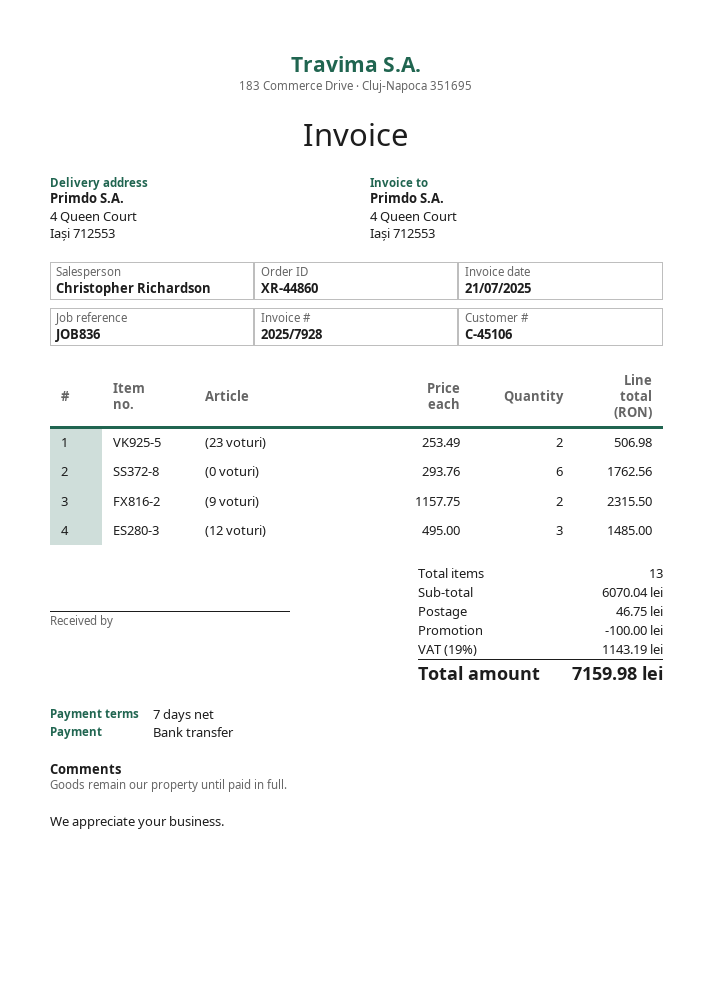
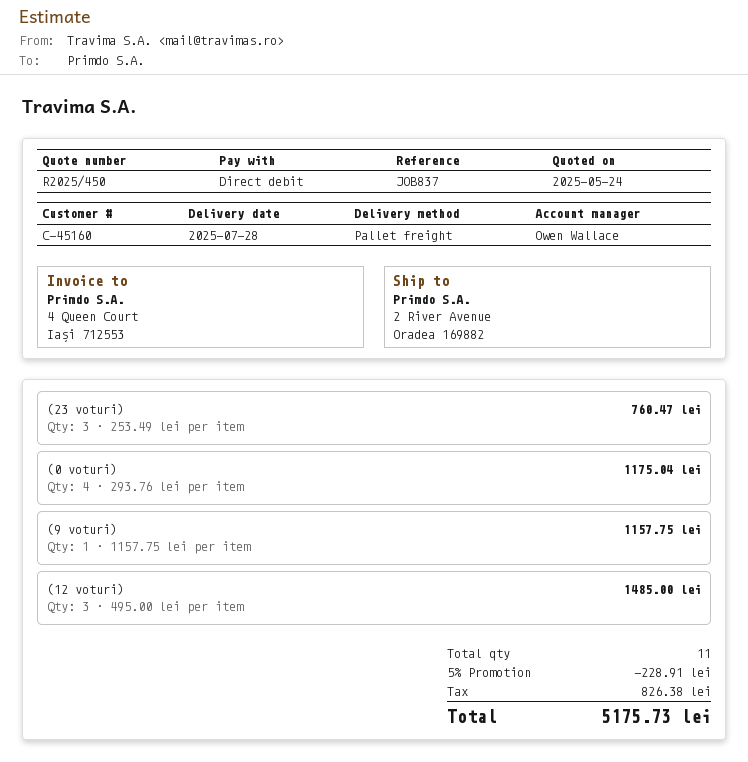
customer number: C-45106 -> C-45160
reference: JOB836 -> JOB837
sales rep: Christopher Richardson -> Owen Wallace
payment method: bank transfer -> direct debit
ship to: 4 Queen Court, Iași 712553 -> 2 River Avenue, Oradea 169882
(23 voturi): 2 x 253.49 = 506.98 -> 3 x 253.49 = 760.47
(0 voturi): 6 x 293.76 = 1762.56 -> 4 x 293.76 = 1175.04
(9 voturi): 2 x 1157.75 = 2315.50 -> 1 x 1157.75 = 1157.75
total quantity: 13 -> 11
discount: 100.00 -> 228.91
shipping: 46.75 -> none
tax: 1143.19 -> 826.38
total: 7159.98 -> 5175.73

